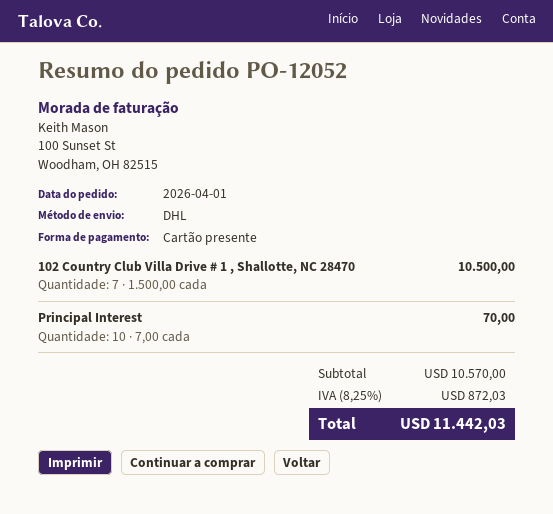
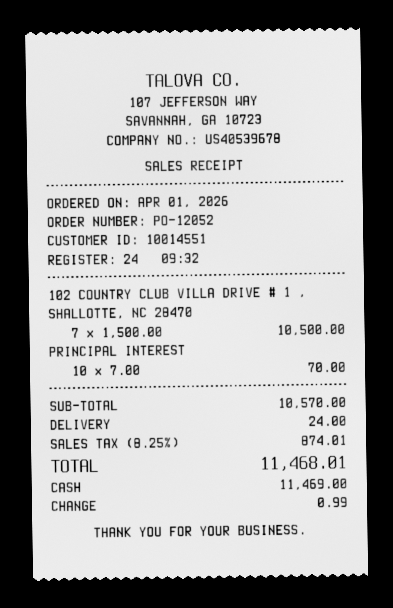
payment method: gift card -> cash
shipping: none -> 24.00
tax: 8.25% = 872.03 -> 8.25% = 874.01
total: 11442.03 -> 11468.01

